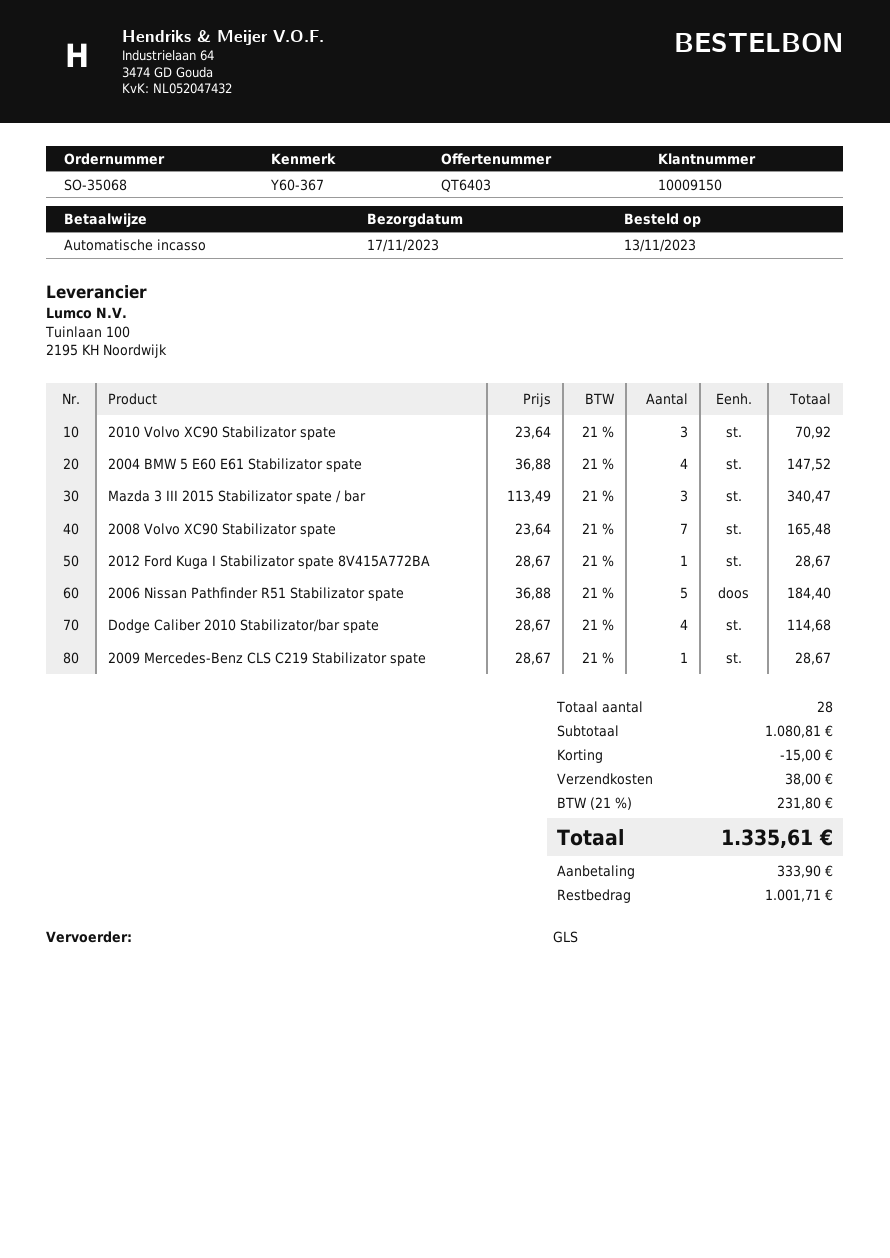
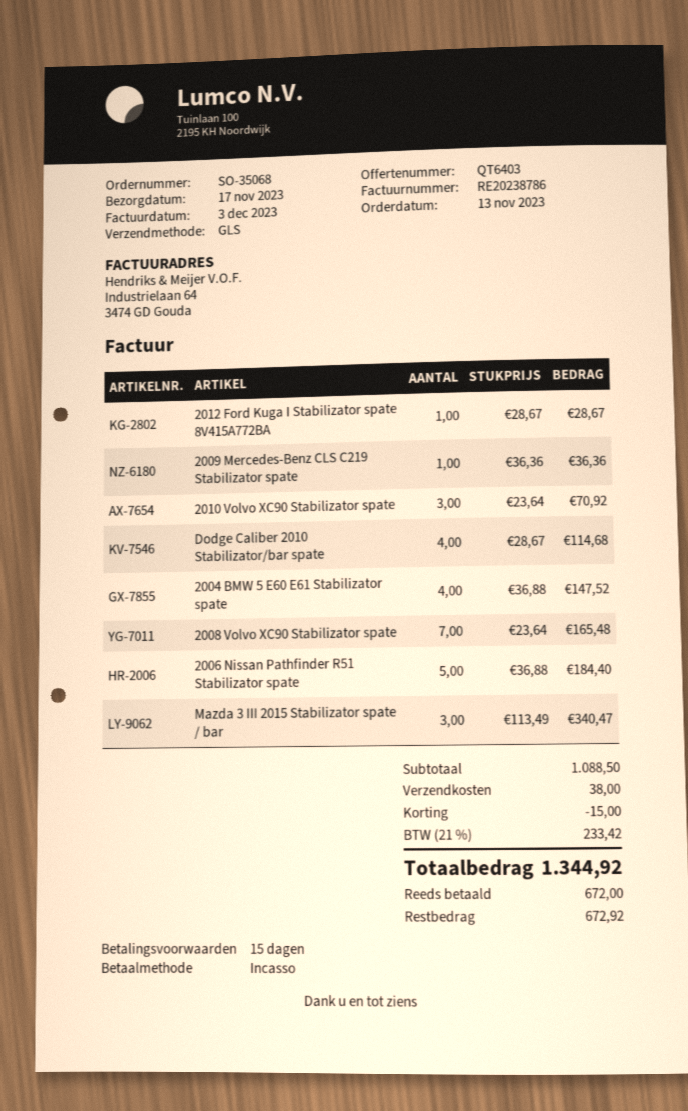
2009 Mercedes-Benz CLS C219 Stabilizator spate: 1 x 28.67 = 28.67 -> 1 x 36.36 = 36.36
subtotal: 1080.81 -> 1088.50
tax: 21% = 231.80 -> 21% = 233.42
total: 1335.61 -> 1344.92
deposit: 333.90 -> 672.00
balance: 1001.71 -> 672.92

